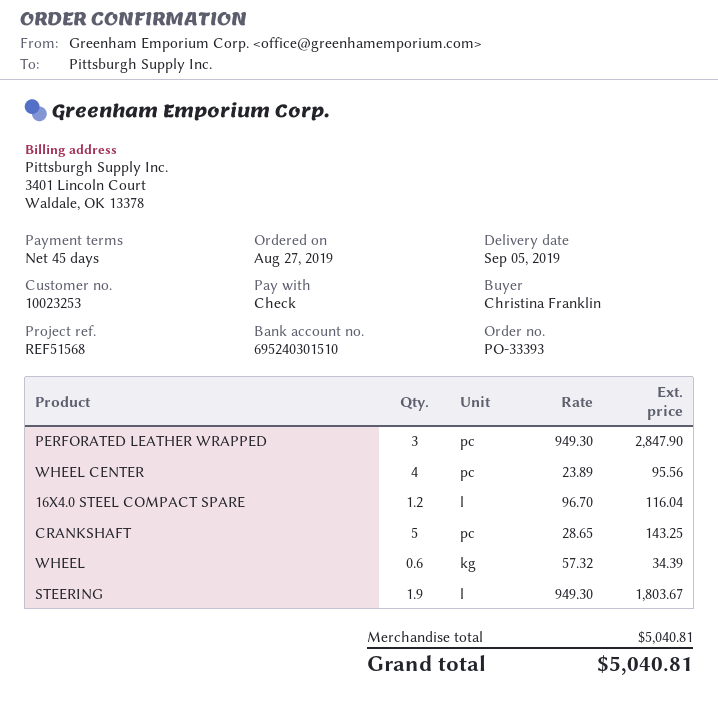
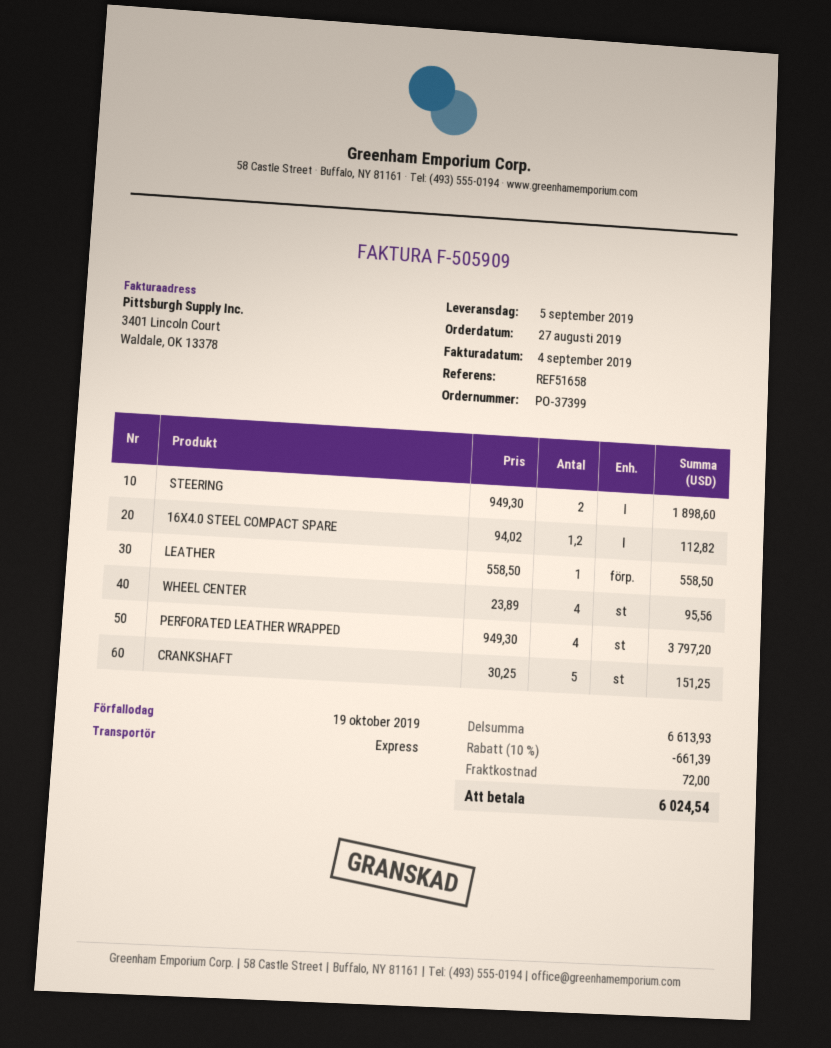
order number: PO-33393 -> PO-37399
reference: REF51568 -> REF51658
PERFORATED LEATHER WRAPPED: 3 x 949.30 = 2847.90 -> 4 x 949.30 = 3797.20
16X4.0 STEEL COMPACT SPARE: 1.2 x 96.70 = 116.04 -> 1.2 x 94.02 = 112.82
CRANKSHAFT: 5 x 28.65 = 143.25 -> 5 x 30.25 = 151.25
WHEEL: 0.6 x 57.32 = 34.39 -> none
STEERING: 1.9 x 949.30 = 1803.67 -> 2 x 949.30 = 1898.60
LEATHER: none -> 1 x 558.50 = 558.50
subtotal: 5040.81 -> 6613.93
discount: none -> 10% = 661.39
shipping: none -> 72.00
total: 5040.81 -> 6024.54

